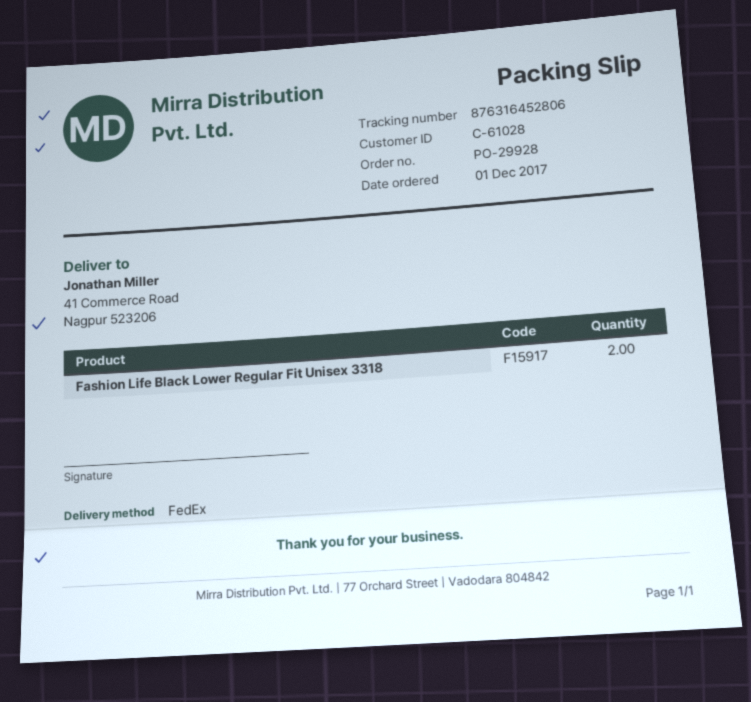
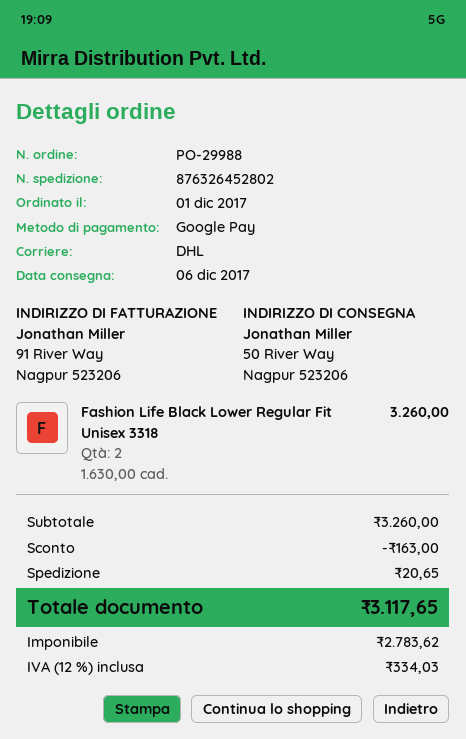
order number: PO-29928 -> PO-29988
shipping method: FedEx -> DHL
tracking number: 876316452806 -> 876326452802
ship to: 41 Commerce Road, Nagpur 523206 -> 50 River Way, Nagpur 523206

